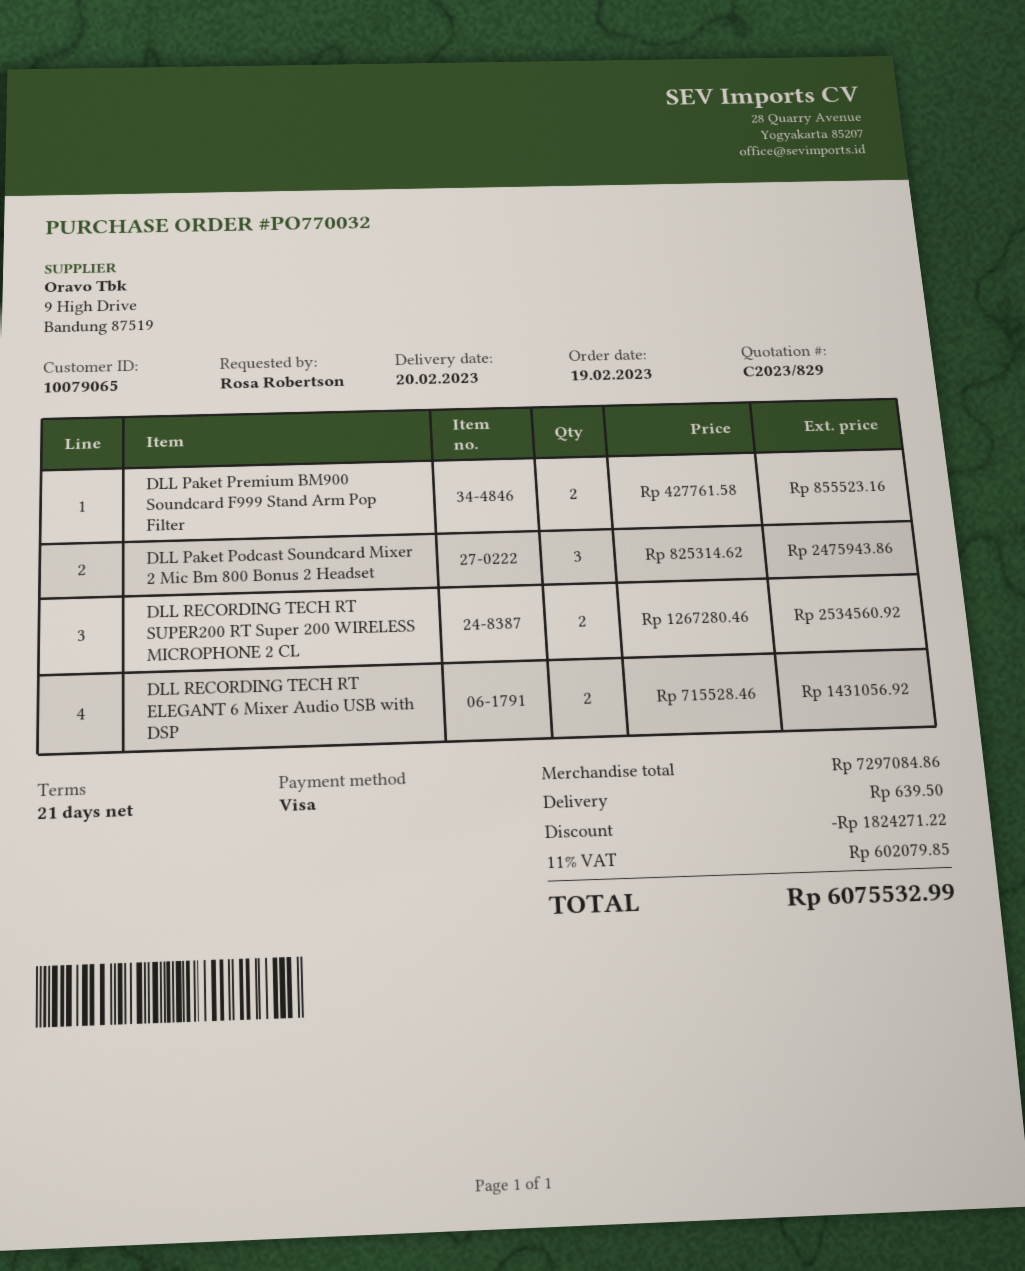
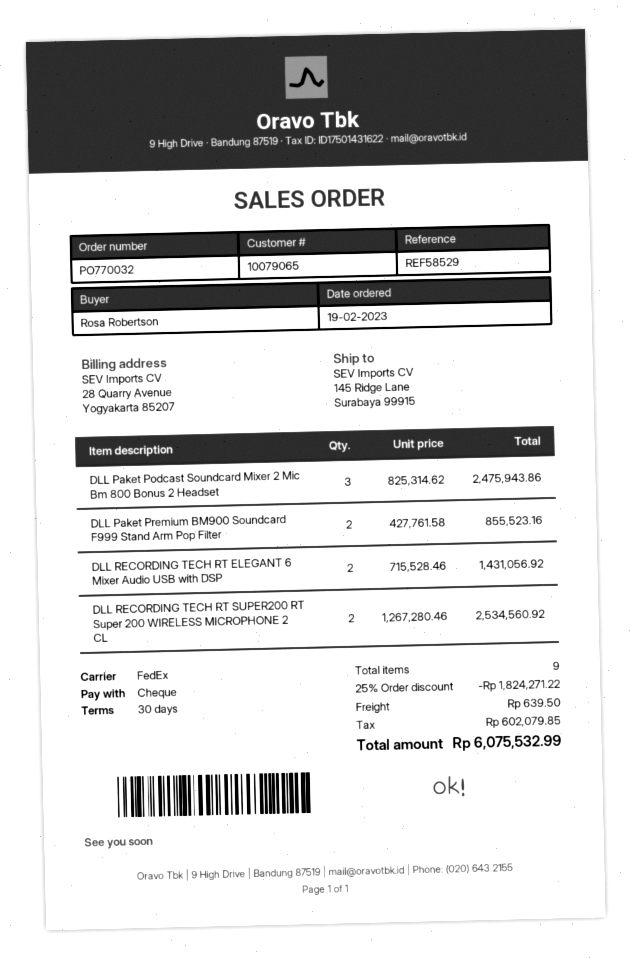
payment terms: 21 days -> 30 days
payment method: Visa -> cheque

